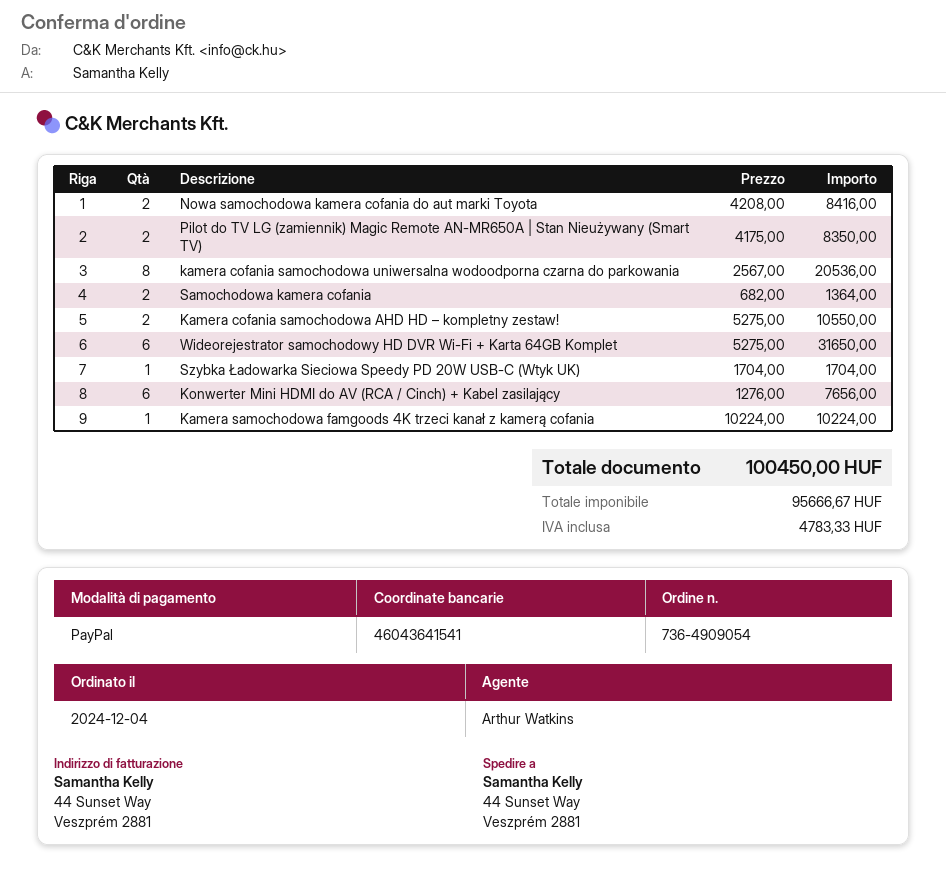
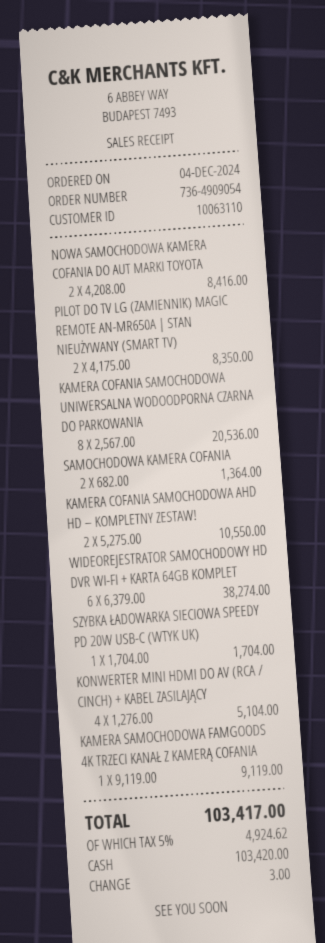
payment method: PayPal -> cash
Wideorejestrator samochodowy HD DVR Wi-Fi + Karta 64GB Komplet: 6 x 5275.00 = 31650.00 -> 6 x 6379.00 = 38274.00
Konwerter Mini HDMI do AV (RCA / Cinch) + Kabel zasilający: 6 x 1276.00 = 7656.00 -> 4 x 1276.00 = 5104.00
Kamera samochodowa famgoods 4K trzeci kanał z kamerą cofania: 1 x 10224.00 = 10224.00 -> 1 x 9119.00 = 9119.00
tax: 4783.33 -> 4924.62
total: 100450.00 -> 103417.00

